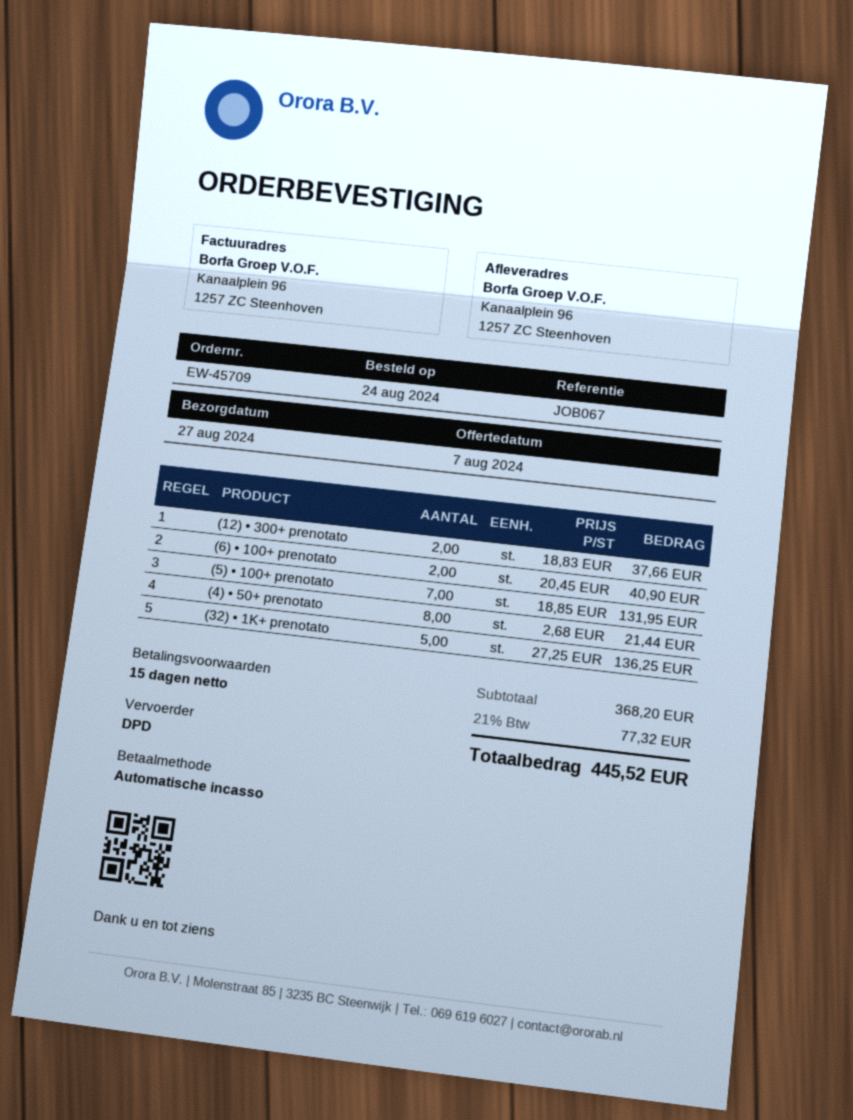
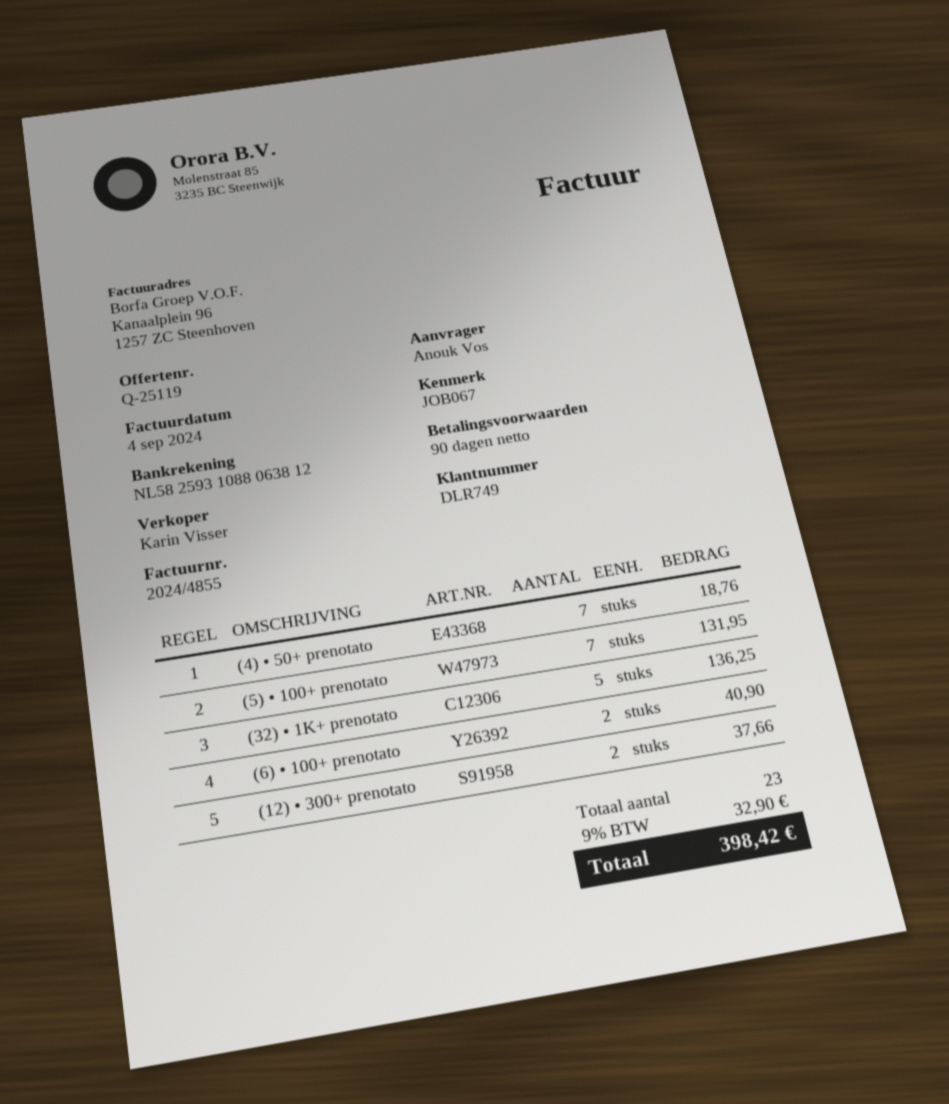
payment terms: 15 days -> 90 days
(4) • 50+ prenotato: 8 for 21.44 -> 7 for 18.76
tax: 21% = 77.32 -> 9% = 32.90
total: 445.52 -> 398.42

